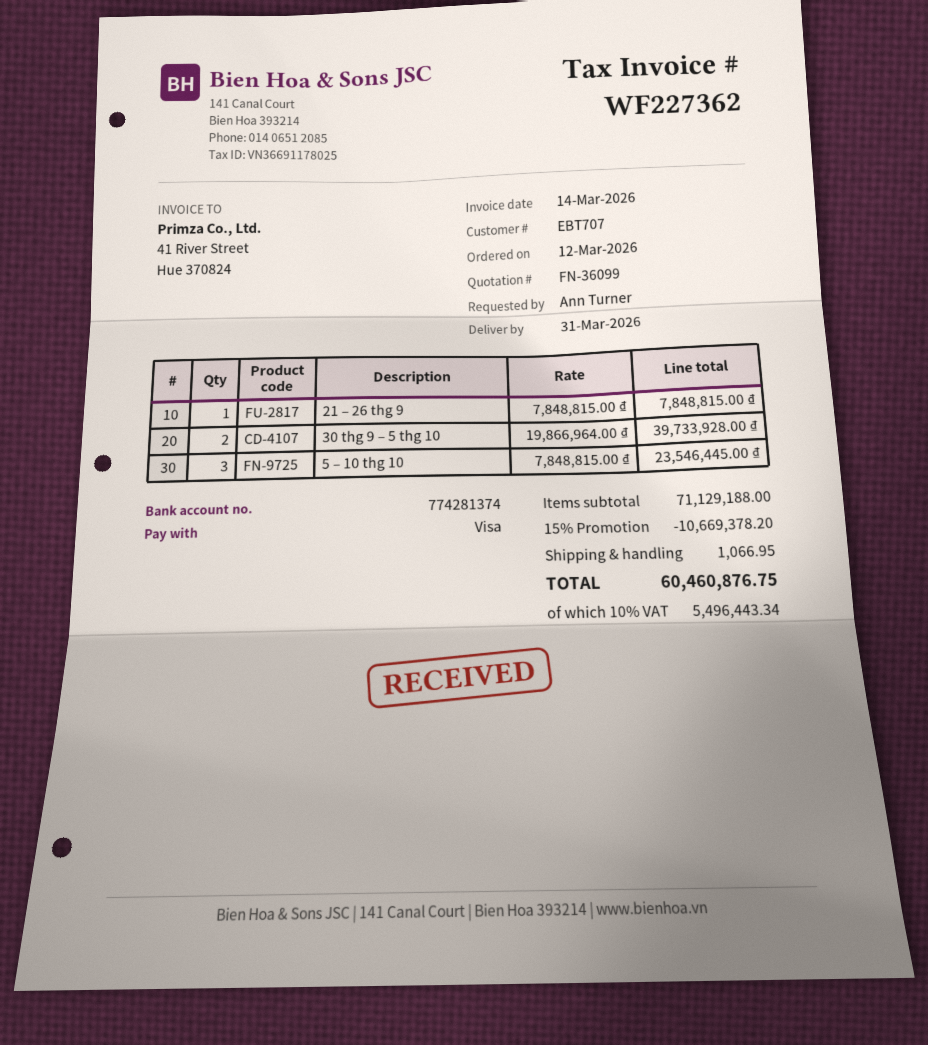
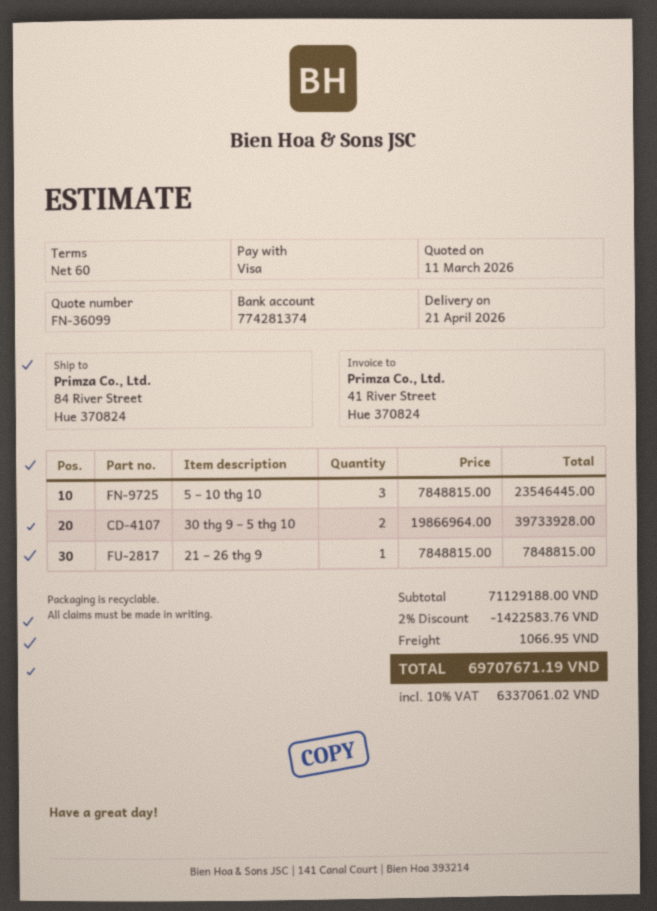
delivery date: 2026-03-31 -> 2026-04-21
discount: 15% = 10669378.20 -> 2% = 1422583.76
tax: 10% = 5496443.34 -> 10% = 6337061.02
total: 60460876.75 -> 69707671.19

